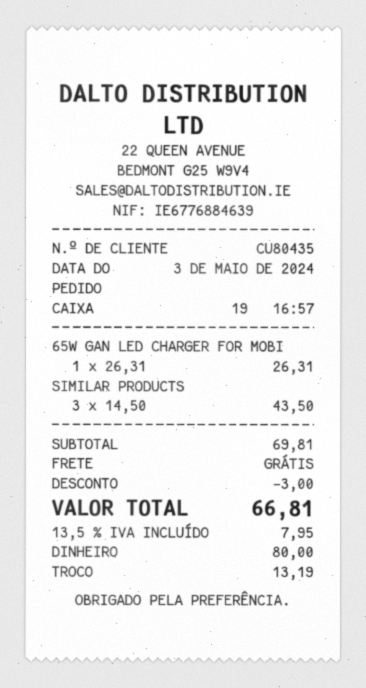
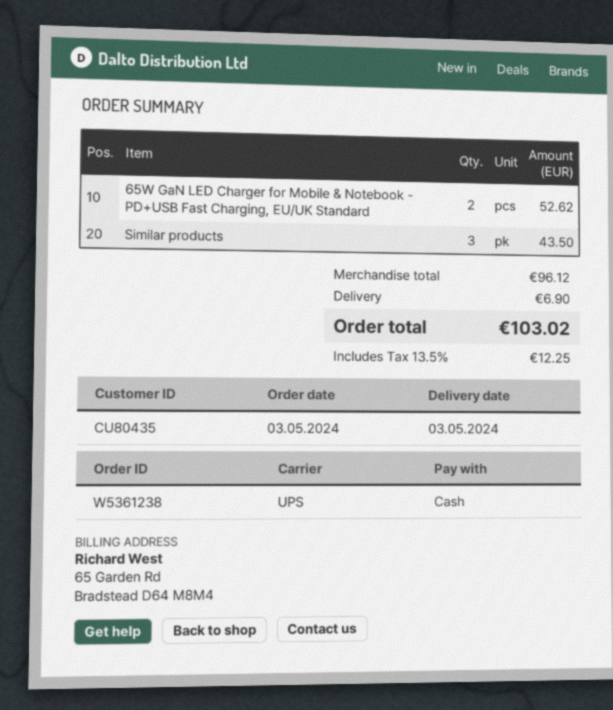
65W GAN LED CHARGER FOR MOBI: 1 for 26.31 -> 2 for 52.62
subtotal: 69.81 -> 96.12
discount: 3.00 -> none
shipping: 0.00 -> 6.90
tax: 13.5% = 7.95 -> 13.5% = 12.25
total: 66.81 -> 103.02

